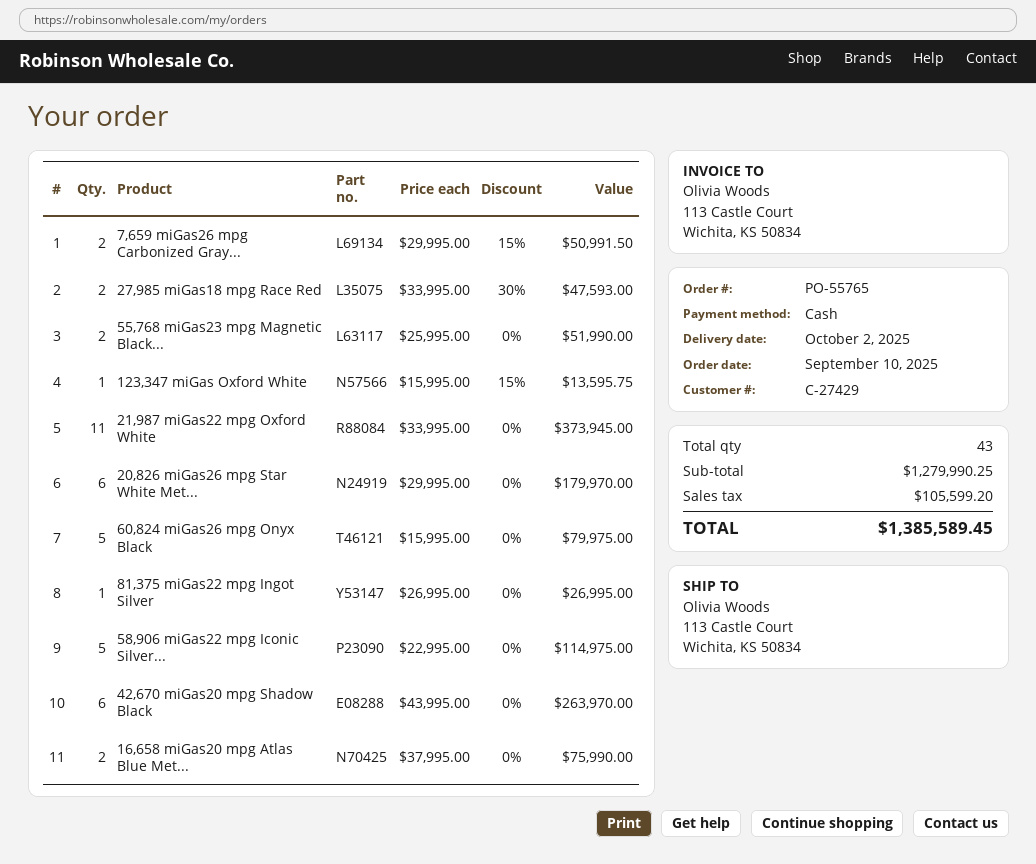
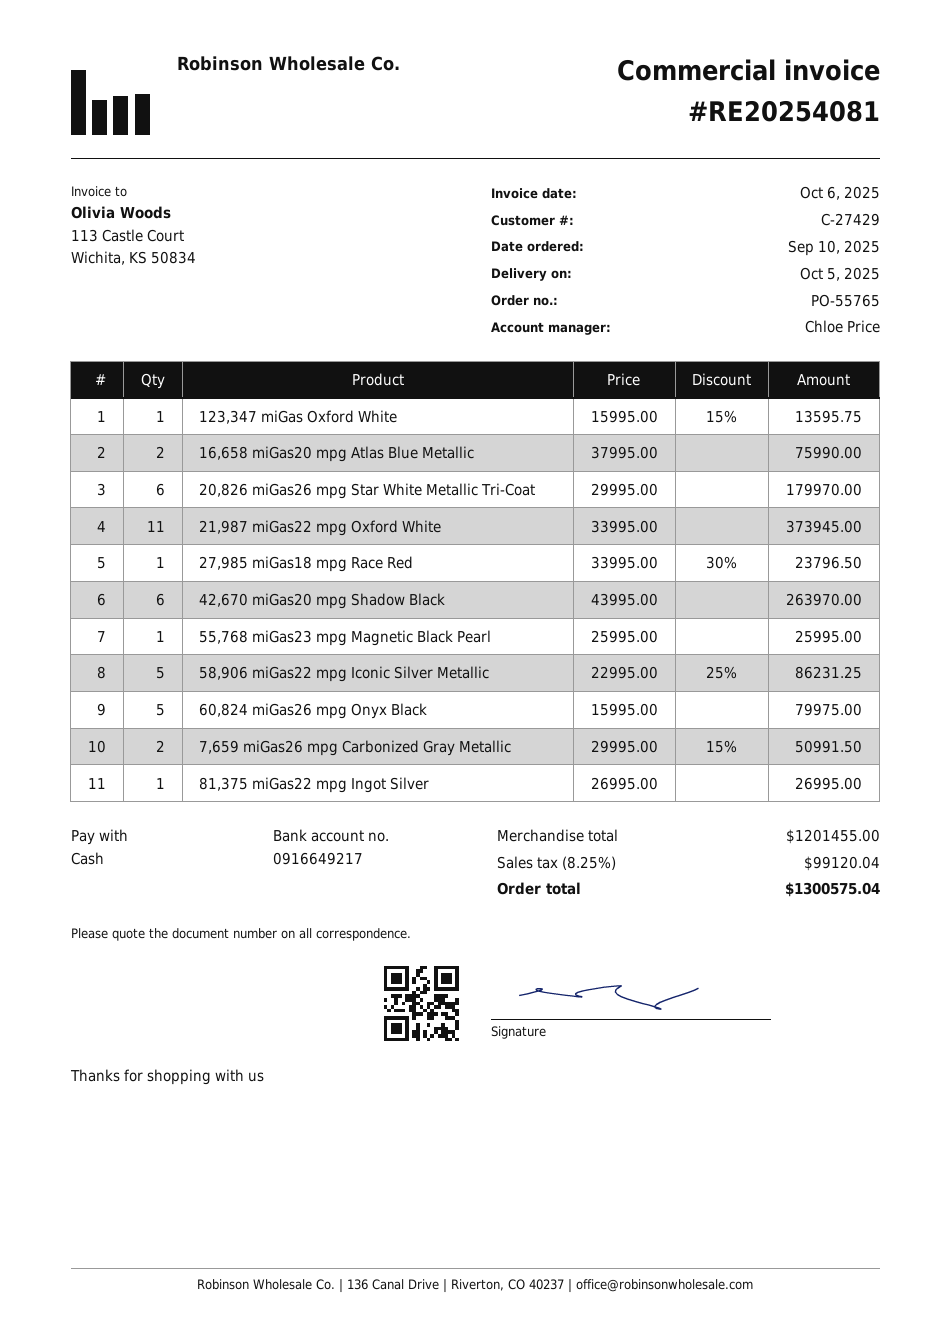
delivery date: 2025-10-02 -> 2025-10-05
27,985 miGas18 mpg Race Red: 2 x 33995.00 - 30% = 47593.00 -> 1 x 33995.00 - 30% = 23796.50
55,768 miGas23 mpg Magnetic Black...: 2 x 25995.00 = 51990.00 -> 1 x 25995.00 = 25995.00
58,906 miGas22 mpg Iconic Silver...: 5 x 22995.00 = 114975.00 -> 5 x 22995.00 - 25% = 86231.25
subtotal: 1279990.25 -> 1201455.00
tax: 105599.20 -> 99120.04
total: 1385589.45 -> 1300575.04

